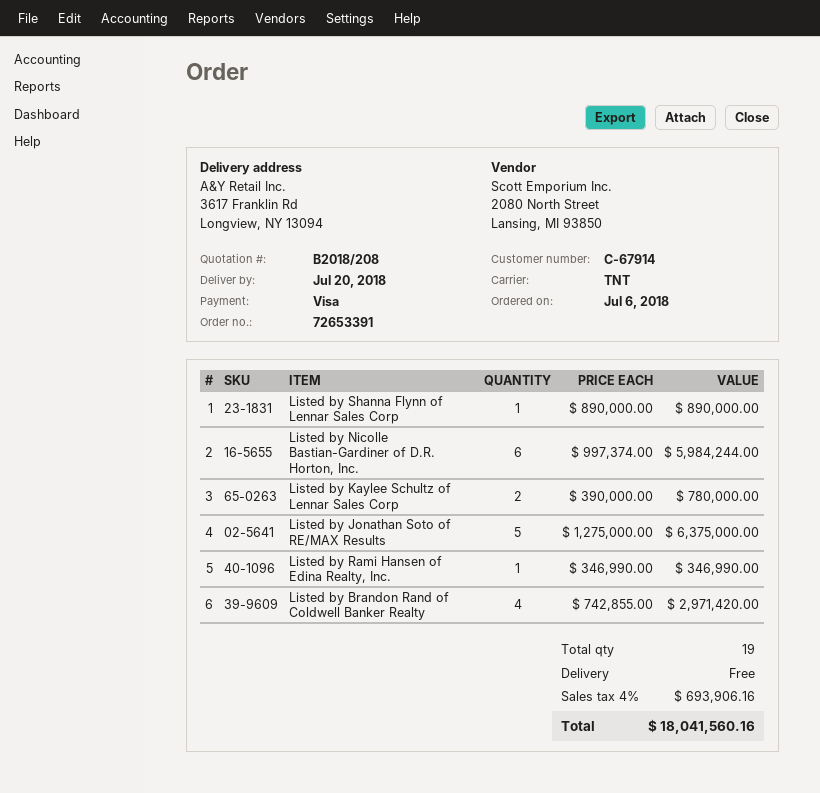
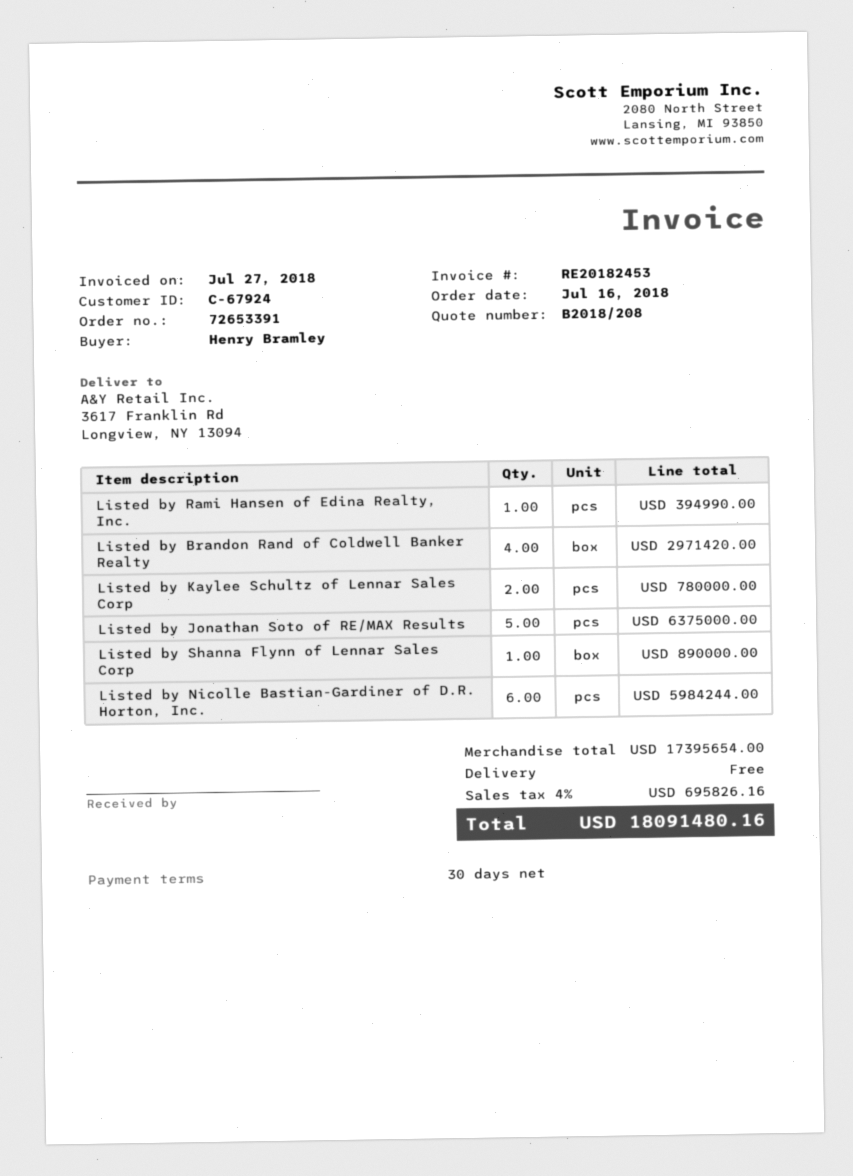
order date: 2018-07-06 -> 2018-07-16
customer number: C-67914 -> C-67924
Listed by Rami Hansen of Edina Realty, Inc.: 1 for 346990.00 -> 1 for 394990.00
tax: 4% = 693906.16 -> 4% = 695826.16
total: 18041560.16 -> 18091480.16

